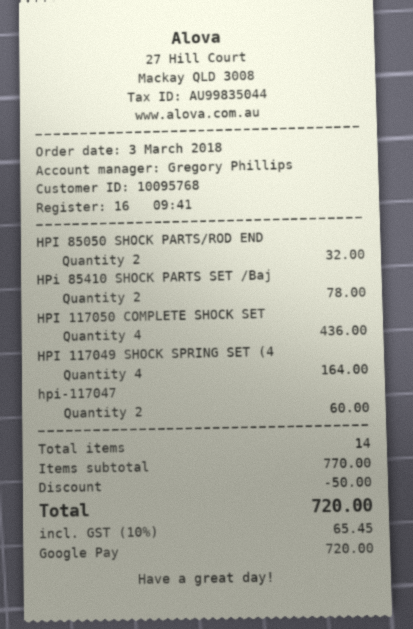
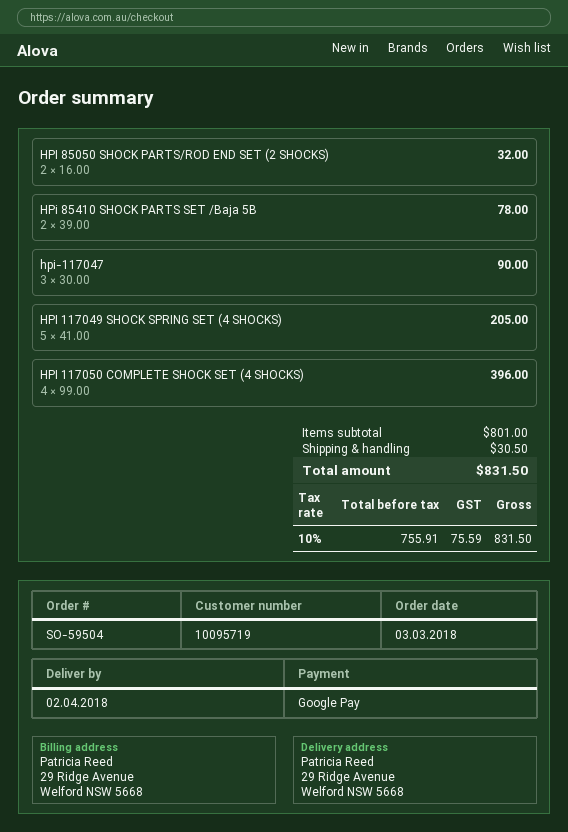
customer number: 10095768 -> 10095719
HPI 117050 COMPLETE SHOCK SET: 4 for 436.00 -> 4 for 396.00
HPI 117049 SHOCK SPRING SET (4: 4 for 164.00 -> 5 for 205.00
hpi-117047: 2 for 60.00 -> 3 for 90.00
subtotal: 770.00 -> 801.00
discount: 50.00 -> none
shipping: none -> 30.50
tax: 10% = 65.45 -> 10% = 75.59
total: 720.00 -> 831.50

